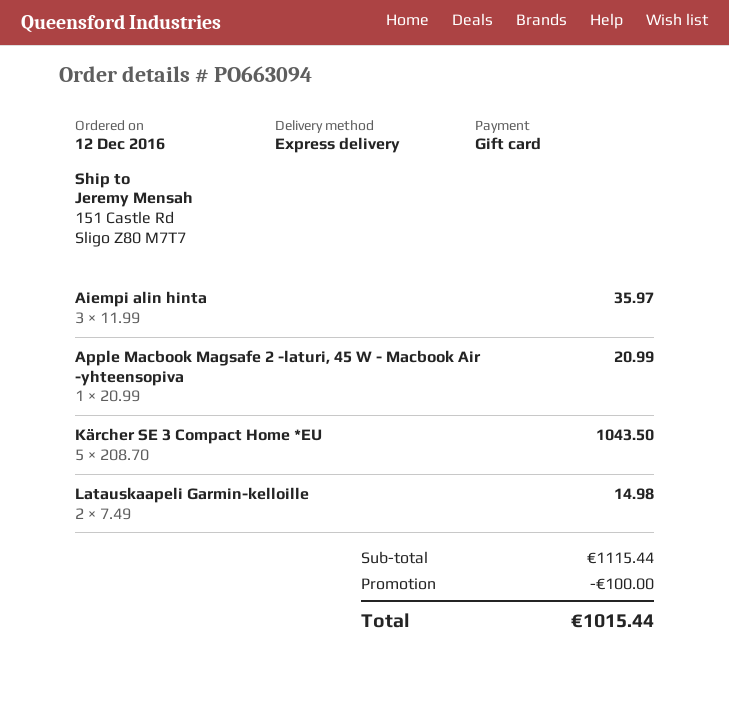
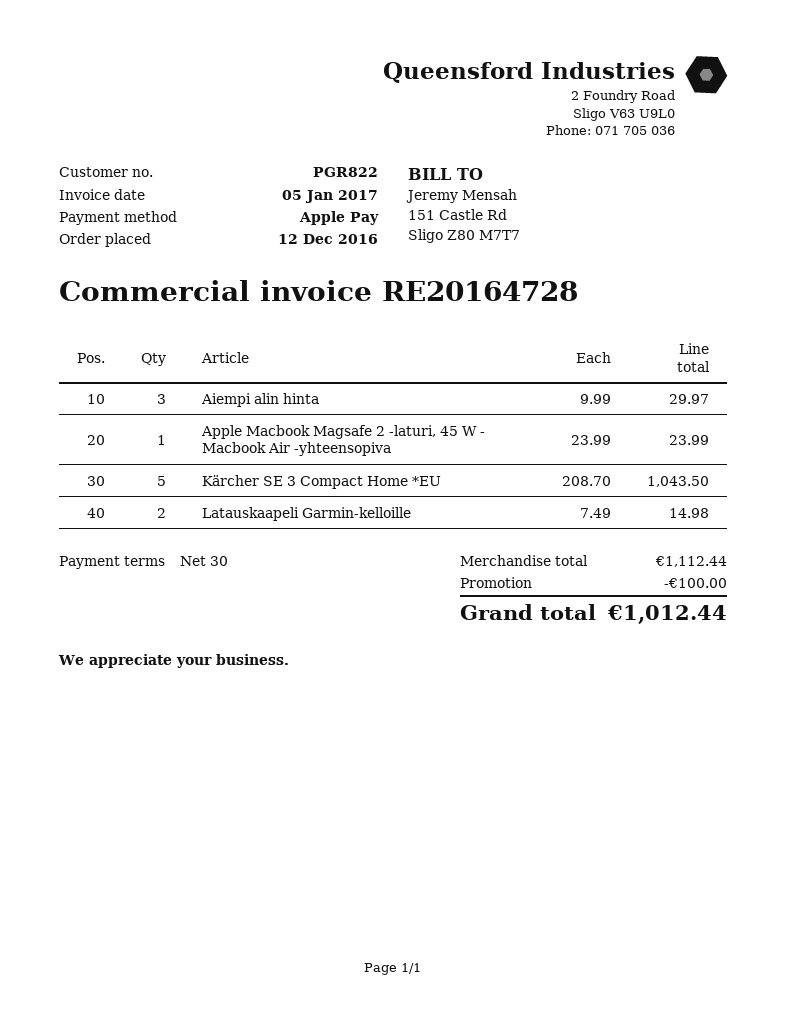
payment method: gift card -> Apple Pay
Aiempi alin hinta: 3 x 11.99 = 35.97 -> 3 x 9.99 = 29.97
Apple Macbook Magsafe 2 -laturi, 45 W - Macbook Air -yhteensopiva: 1 x 20.99 = 20.99 -> 1 x 23.99 = 23.99
subtotal: 1115.44 -> 1112.44
total: 1015.44 -> 1012.44

